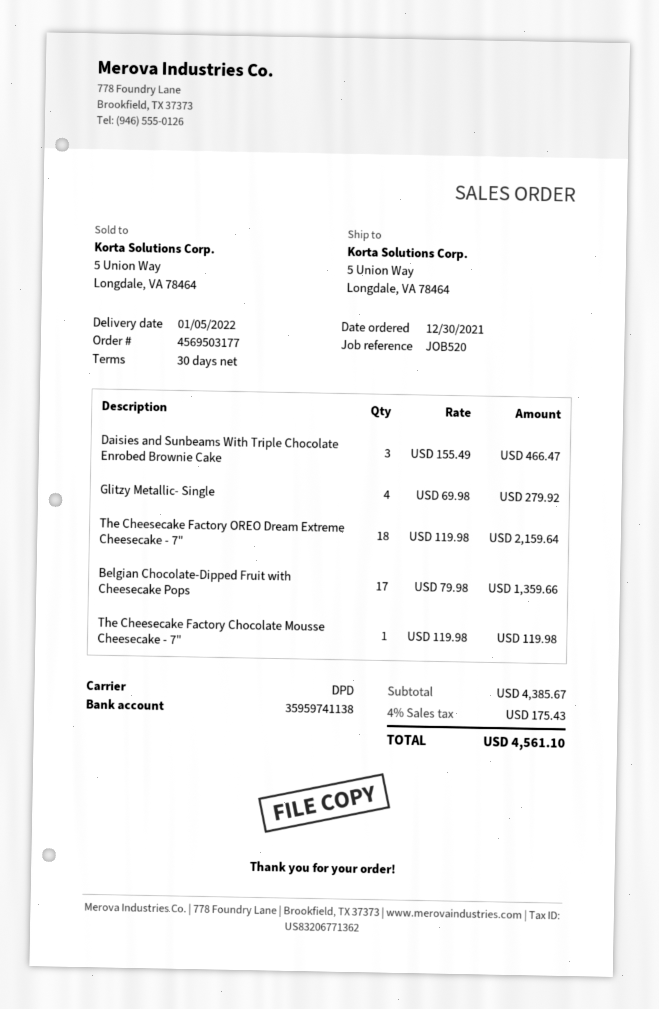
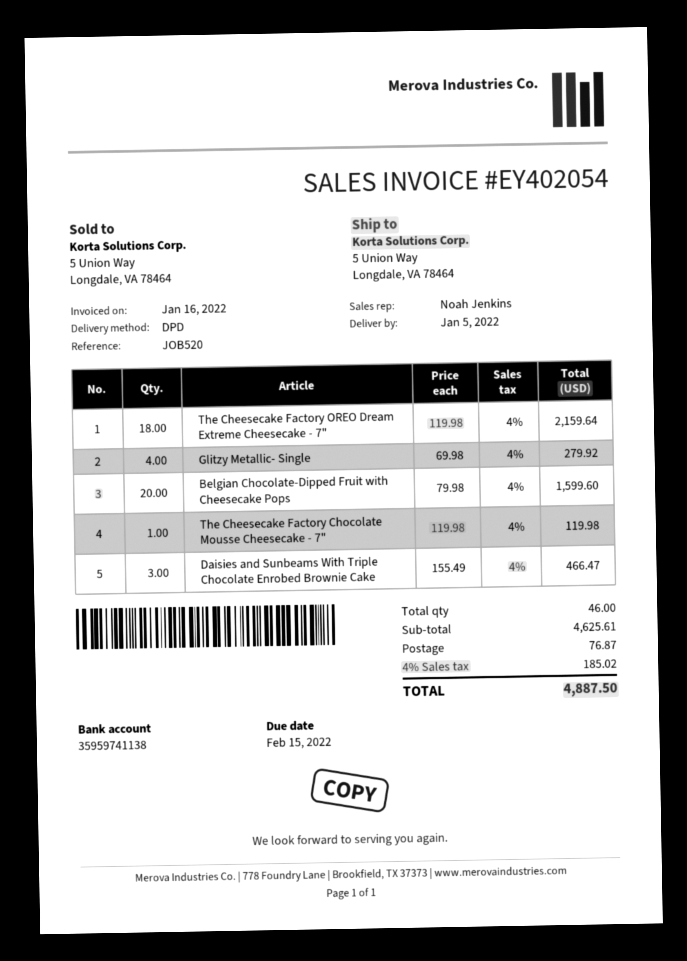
Belgian Chocolate-Dipped Fruit with Cheesecake Pops: 17 x 79.98 = 1359.66 -> 20 x 79.98 = 1599.60
subtotal: 4385.67 -> 4625.61
shipping: none -> 76.87
tax: 4% = 175.43 -> 4% = 185.02
total: 4561.10 -> 4887.50

